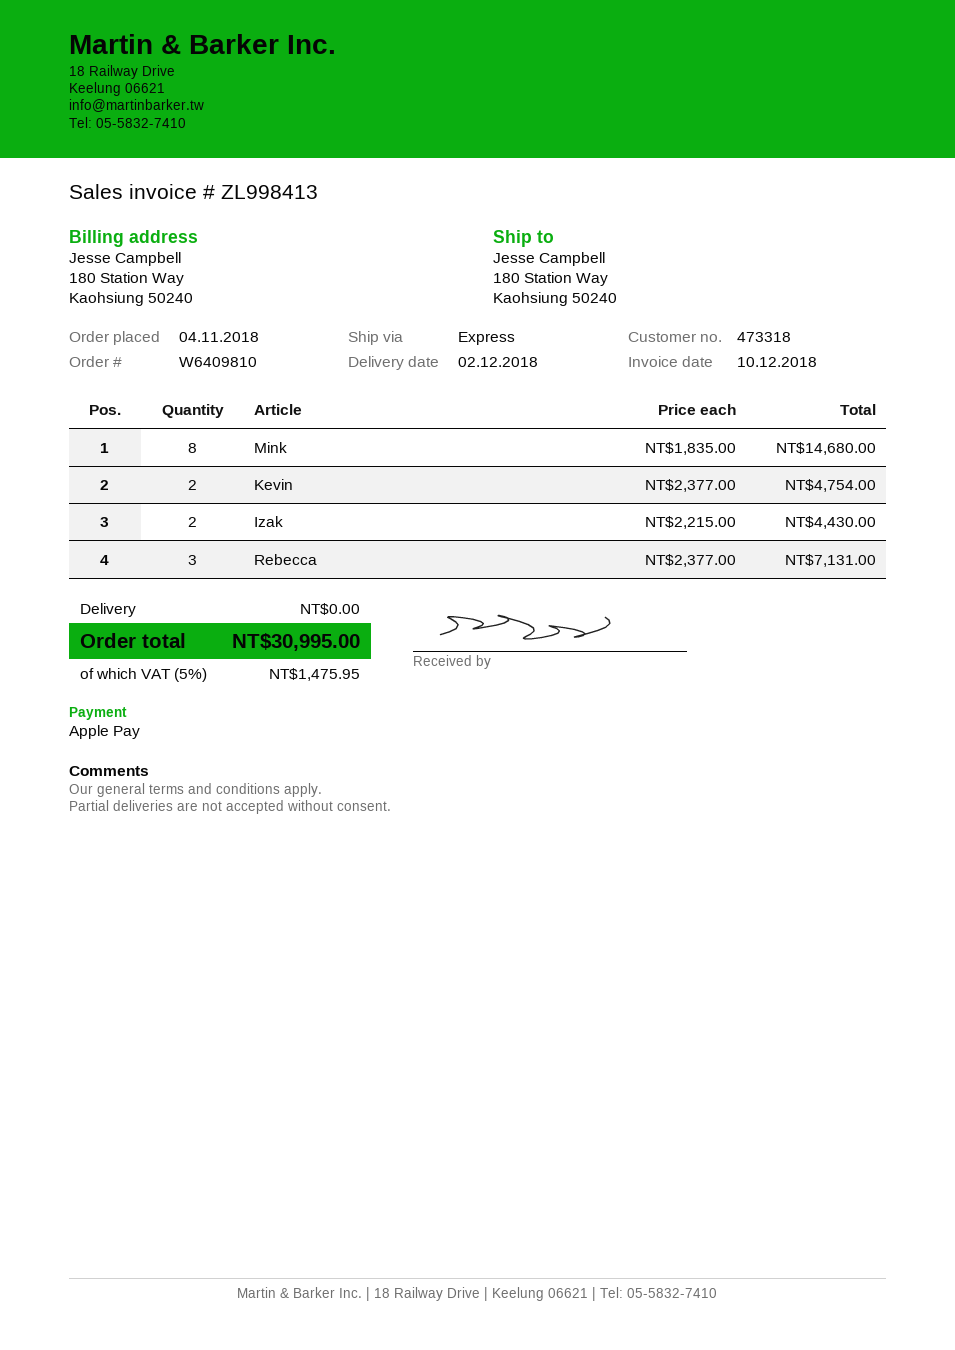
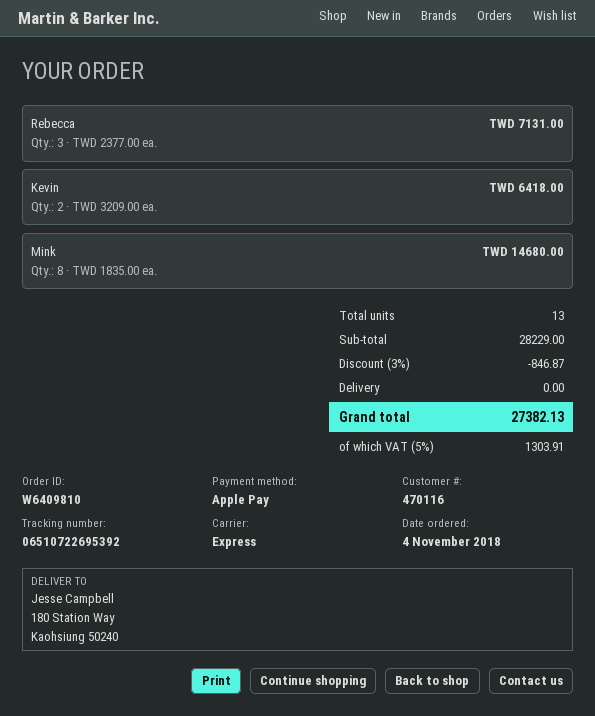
customer number: 473318 -> 470116
Kevin: 2 x 2377.00 = 4754.00 -> 2 x 3209.00 = 6418.00
Izak: 2 x 2215.00 = 4430.00 -> none
discount: none -> 3% = 846.87
tax: 5% = 1475.95 -> 5% = 1303.91
total: 30995.00 -> 27382.13

